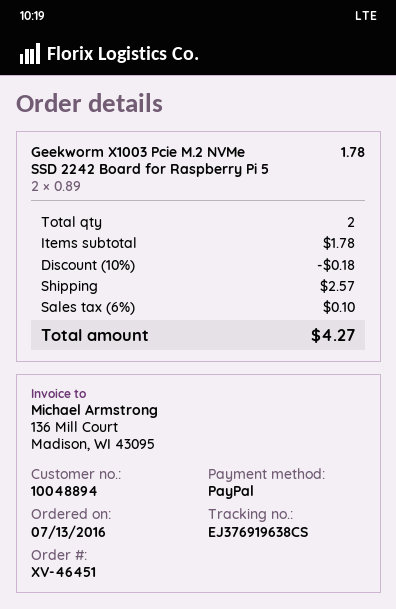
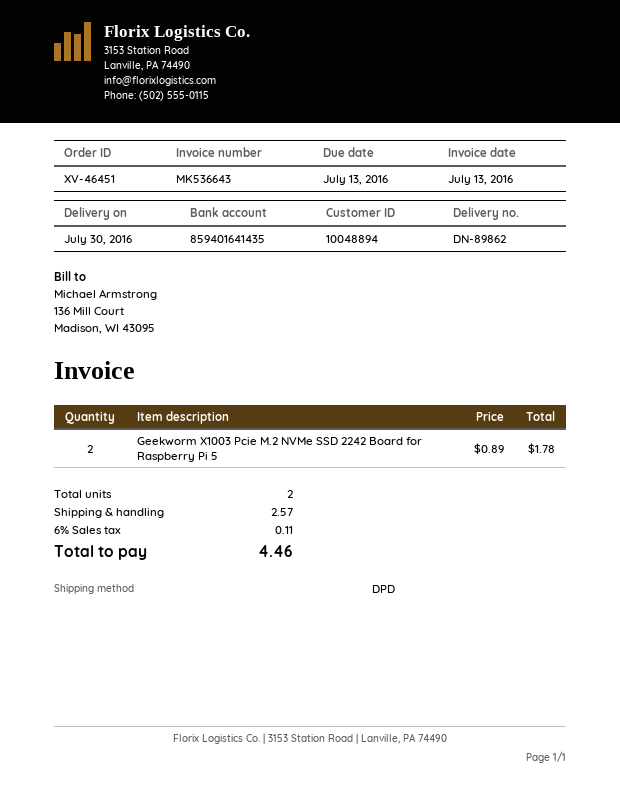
discount: 10% = 0.18 -> none
tax: 6% = 0.10 -> 6% = 0.11
total: 4.27 -> 4.46

